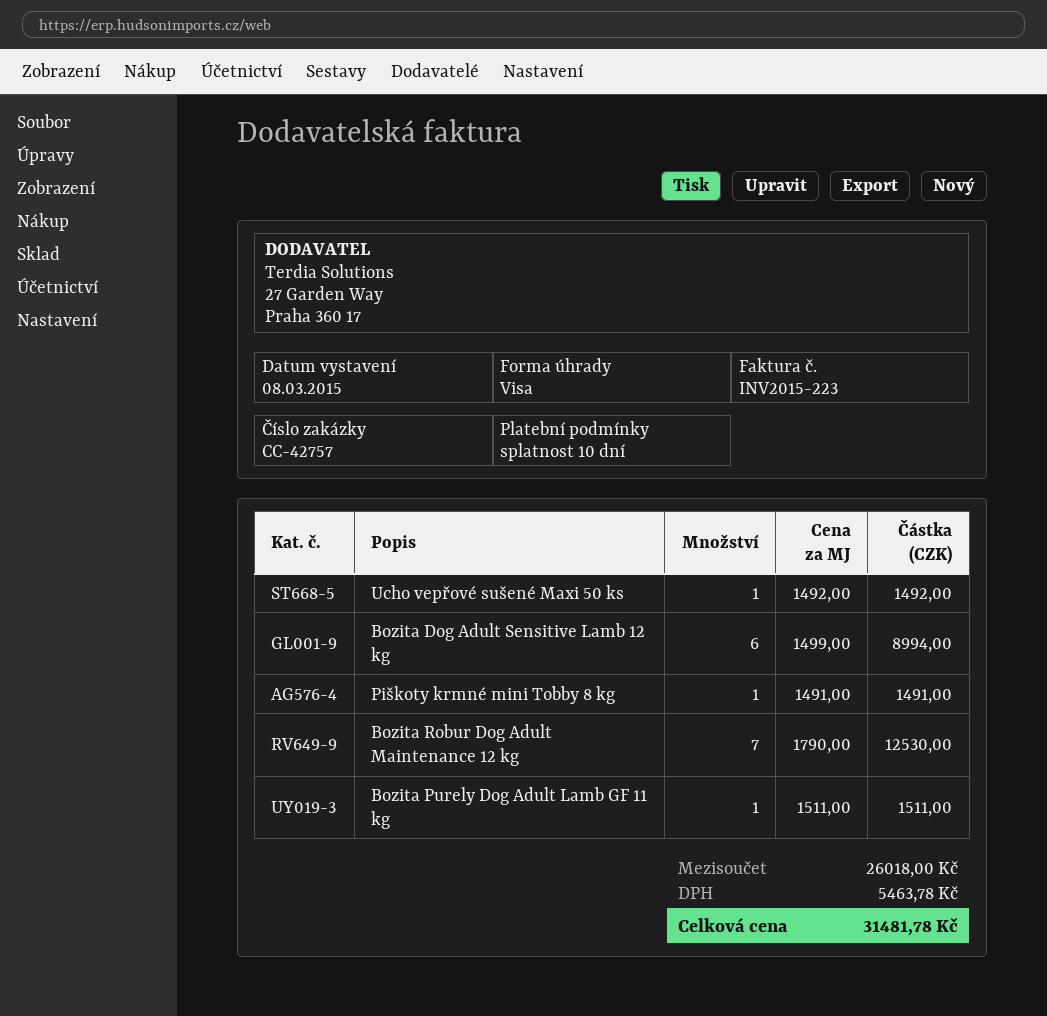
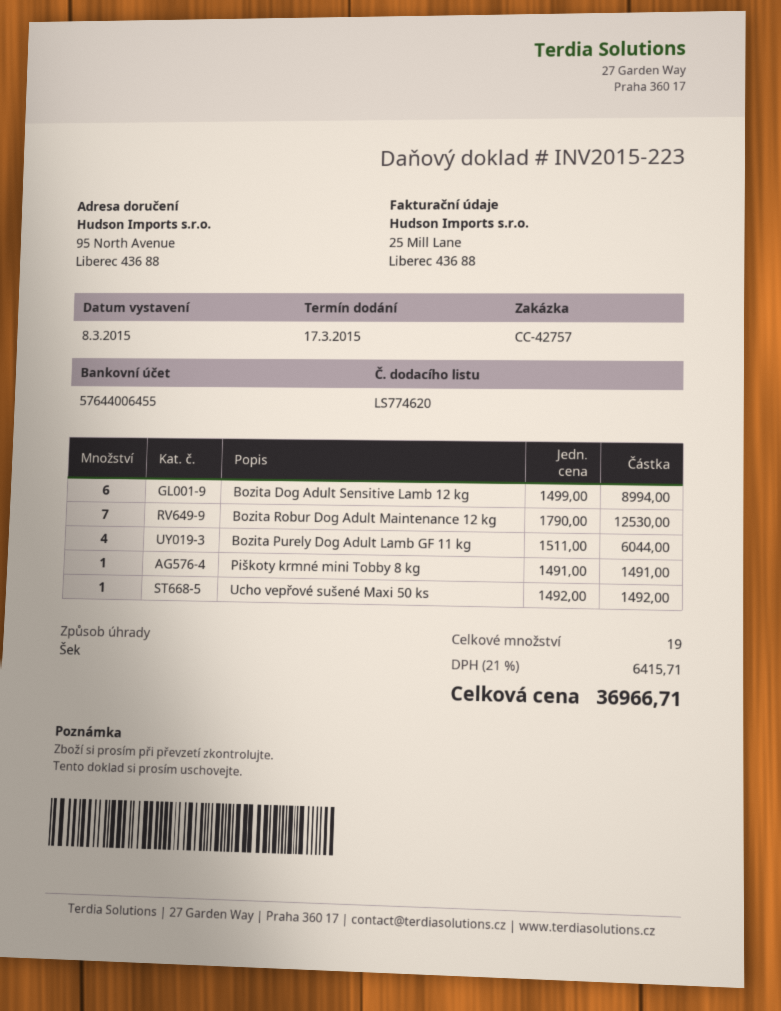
payment method: Visa -> cheque
Bozita Purely Dog Adult Lamb GF 11 kg: 1 x 1511.00 = 1511.00 -> 4 x 1511.00 = 6044.00
tax: 5463.78 -> 6415.71
total: 31481.78 -> 36966.71

